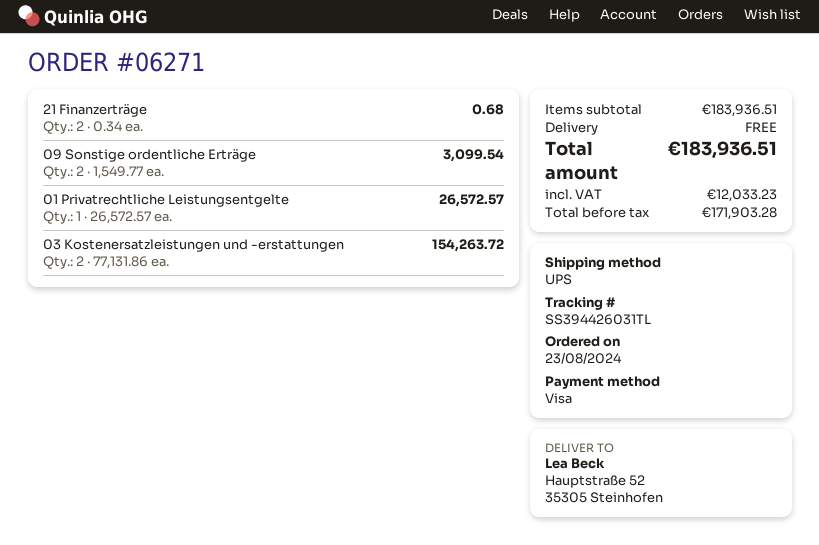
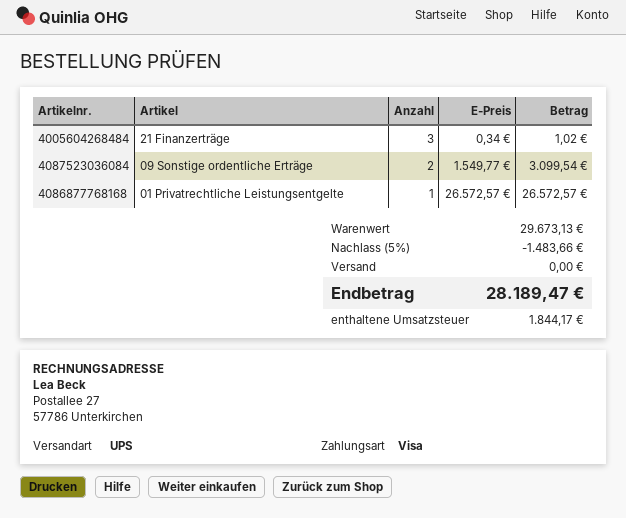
21 Finanzerträge: 2 x 0.34 = 0.68 -> 3 x 0.34 = 1.02
03 Kostenersatzleistungen und -erstattungen: 2 x 77131.86 = 154263.72 -> none
subtotal: 183936.51 -> 29673.13
discount: none -> 5% = 1483.66
tax: 12033.23 -> 1844.17
total: 183936.51 -> 28189.47

